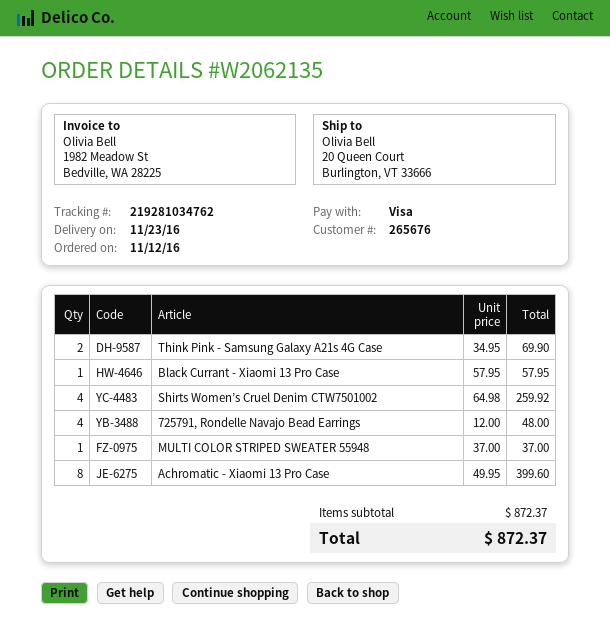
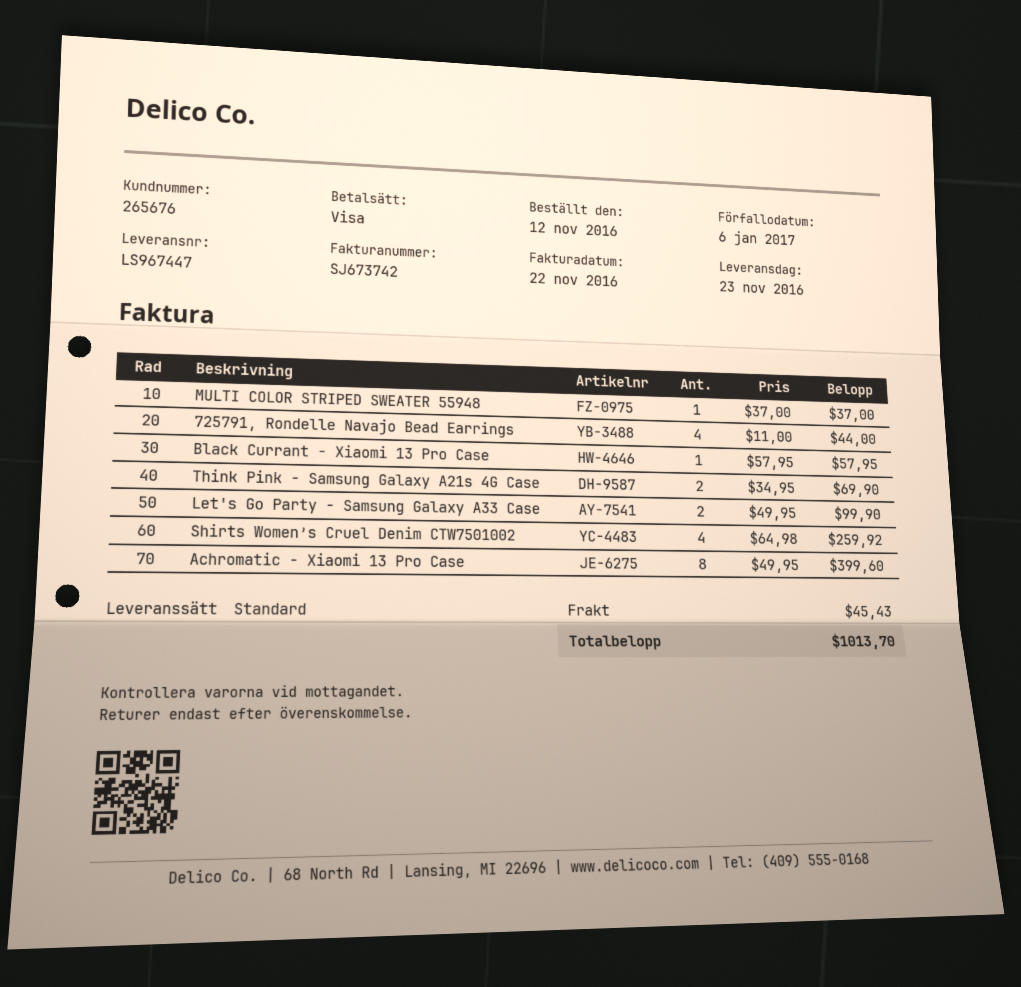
725791, Rondelle Navajo Bead Earrings: 4 x 12.00 = 48.00 -> 4 x 11.00 = 44.00
Let's Go Party - Samsung Galaxy A33 Case: none -> 2 x 49.95 = 99.90
shipping: none -> 45.43
total: 872.37 -> 1013.70

